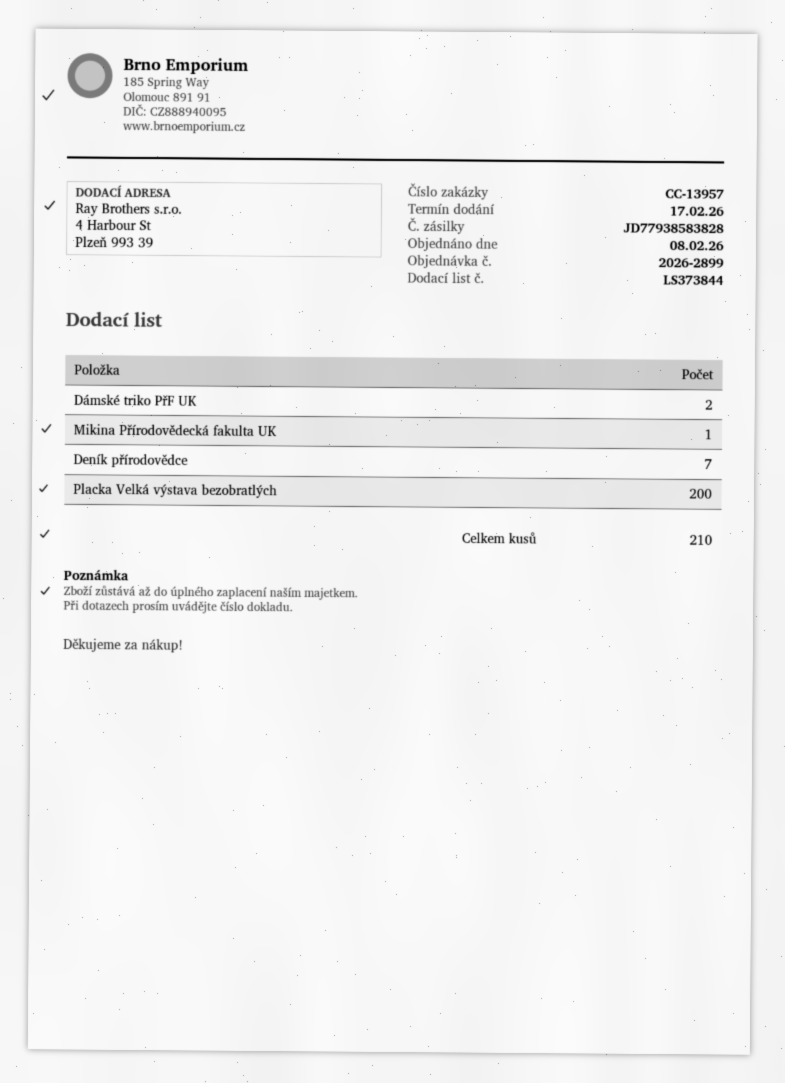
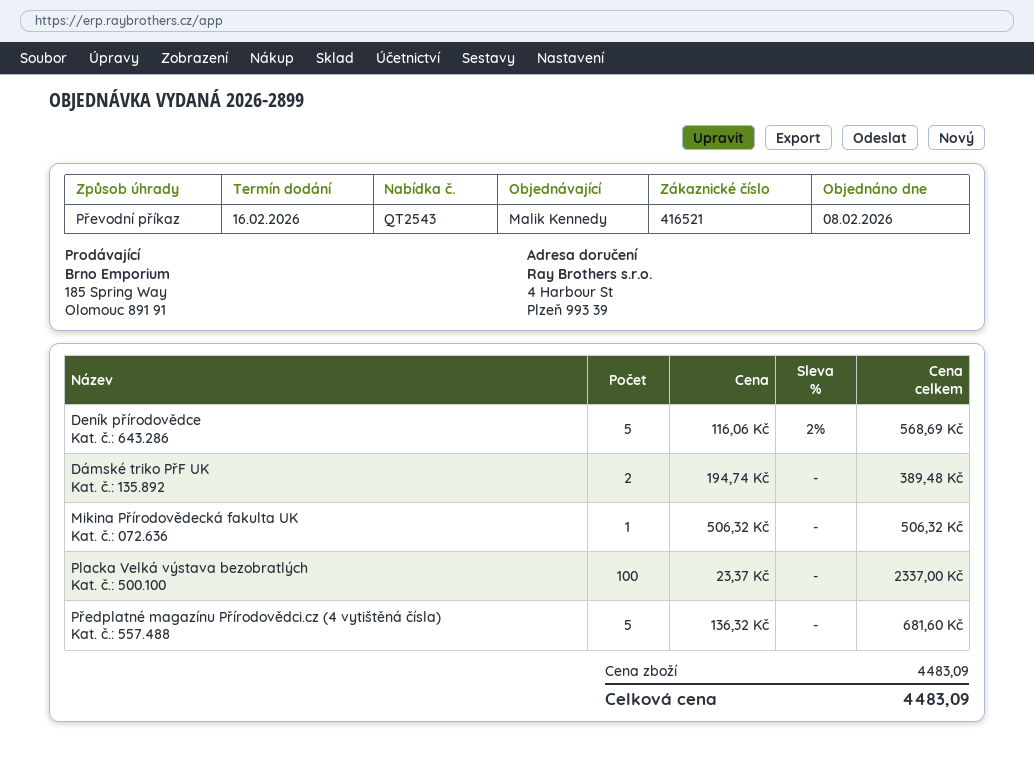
delivery date: 2026-02-17 -> 2026-02-16
Deník přírodovědce: 7 -> 5
Placka Velká výstava bezobratlých: 200 -> 100
Předplatné magazínu Přírodovědci.cz (4 vytištěná čísla): none -> 5

